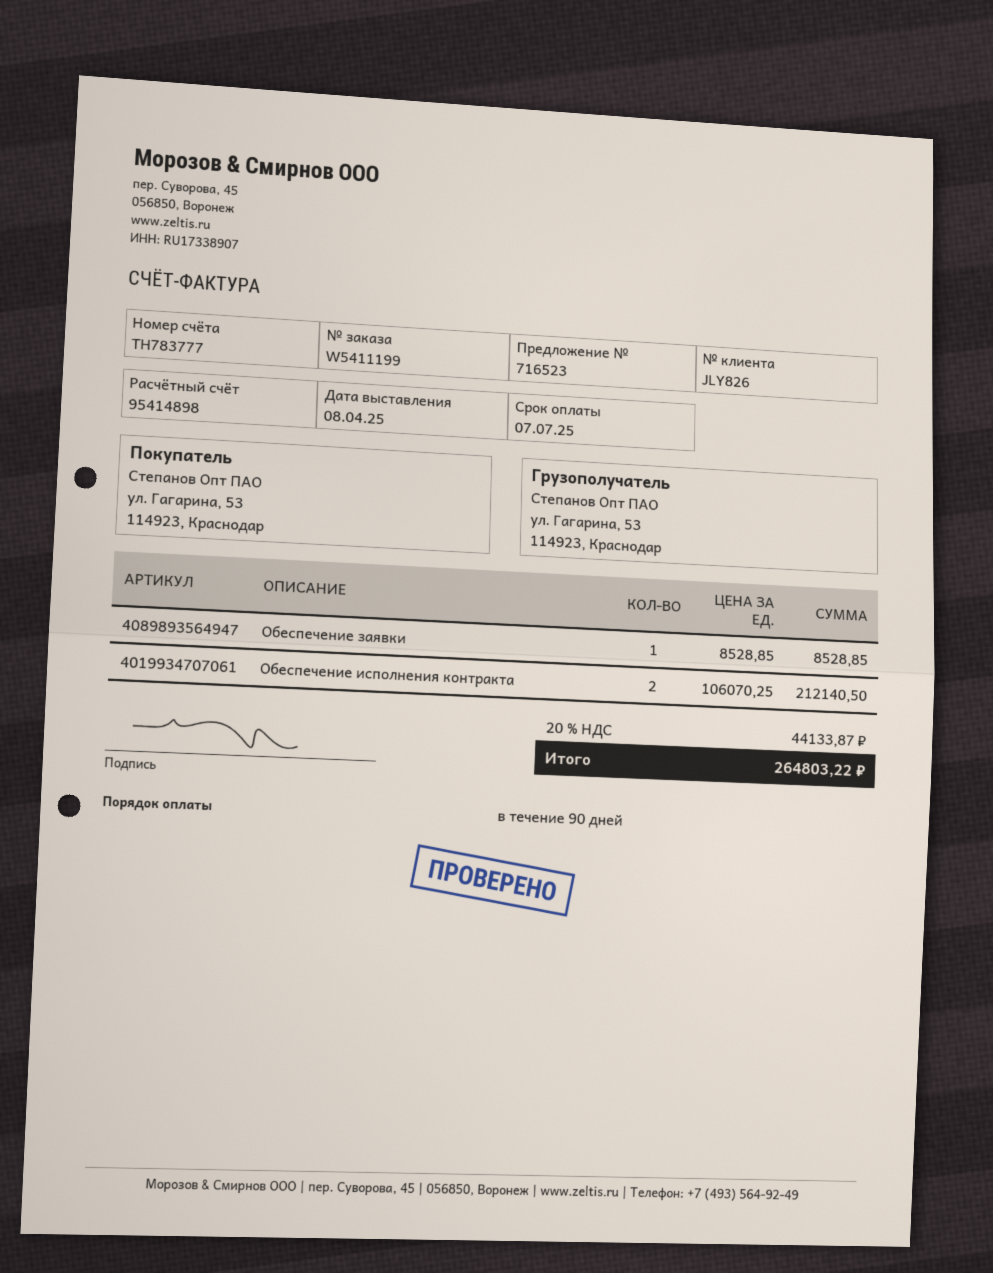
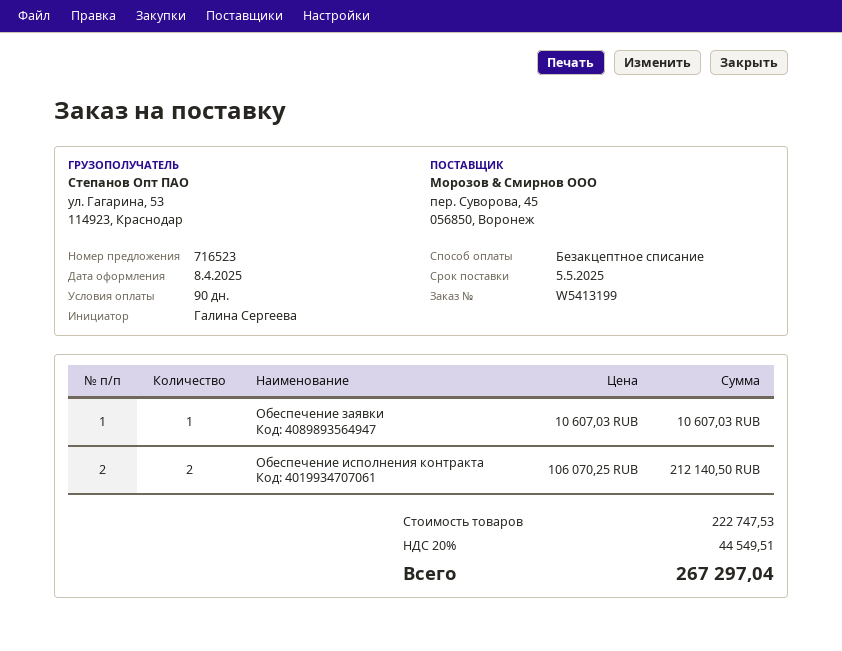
order number: W5411199 -> W5413199
Обеспечение заявки: 1 x 8528.85 = 8528.85 -> 1 x 10607.03 = 10607.03
tax: 20% = 44133.87 -> 20% = 44549.51
total: 264803.22 -> 267297.04

